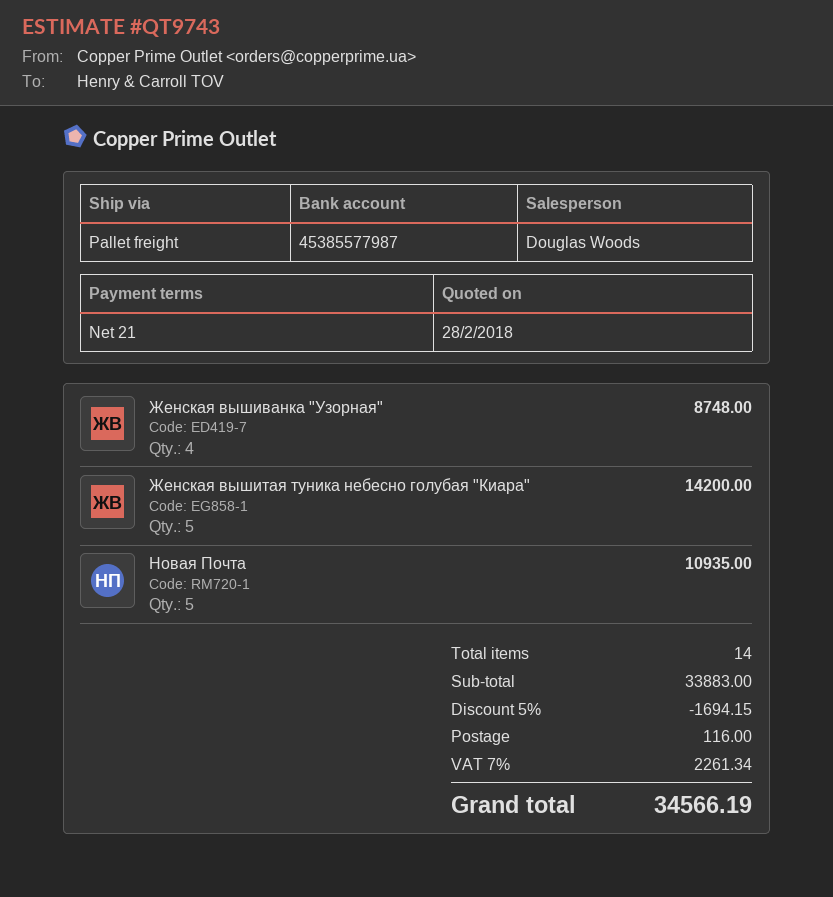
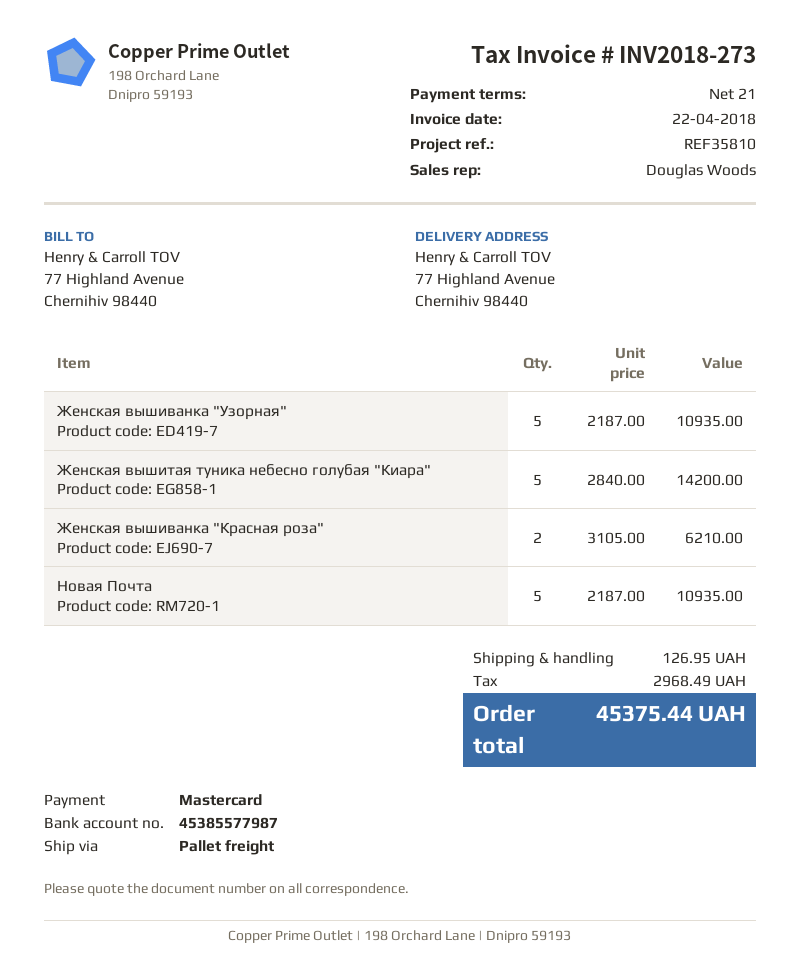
Женская вышиванка "Узорная": 4 for 8748.00 -> 5 for 10935.00
Женская вышиванка "Красная роза": none -> 2 for 6210.00
discount: 5% = 1694.15 -> none
shipping: 116.00 -> 126.95
tax: 2261.34 -> 2968.49
total: 34566.19 -> 45375.44

